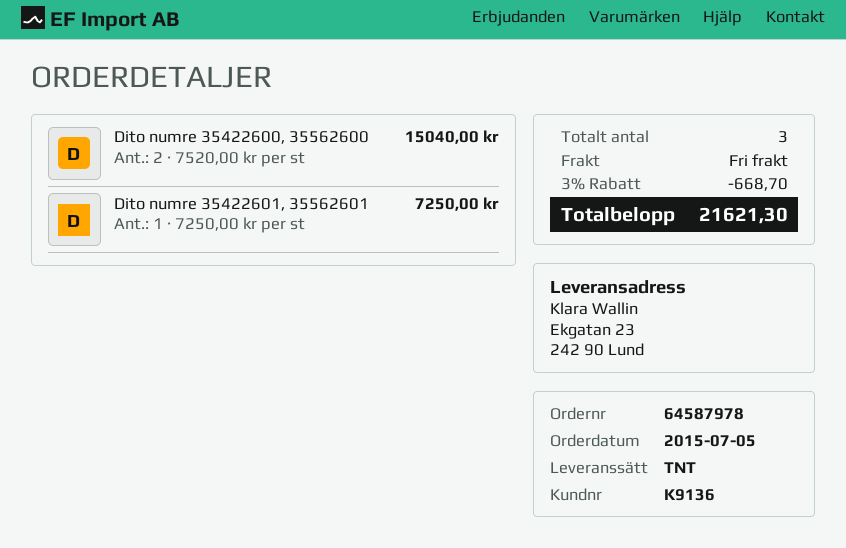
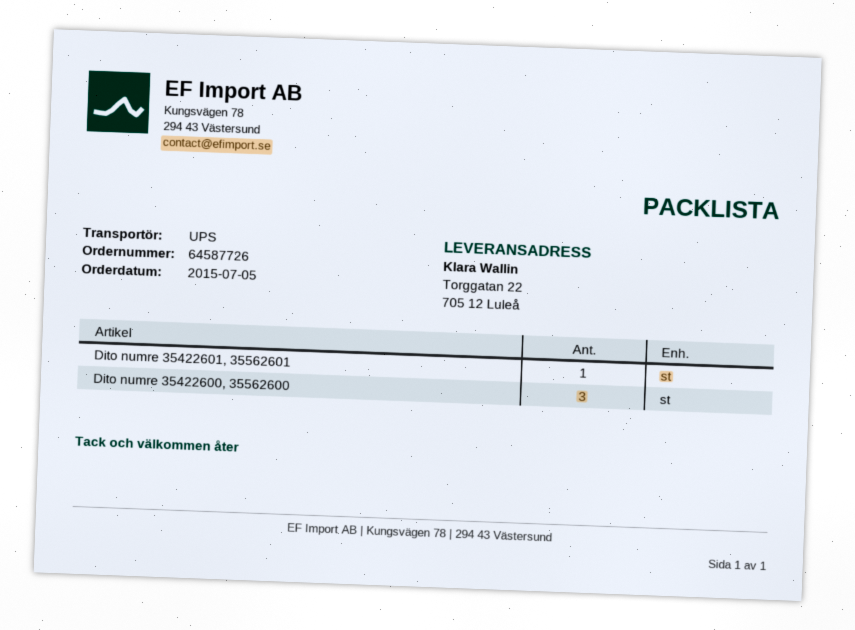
order number: 64587978 -> 64587726
shipping method: TNT -> UPS
ship to: Ekgatan 23, 242 90 Lund -> Torggatan 22, 705 12 Luleå
Dito numre 35422600, 35562600: 2 -> 3

